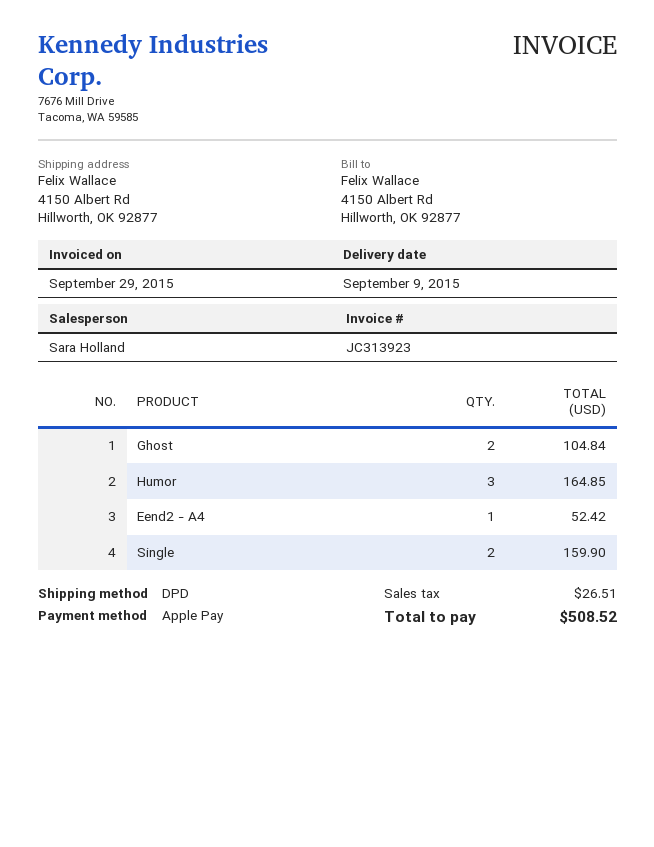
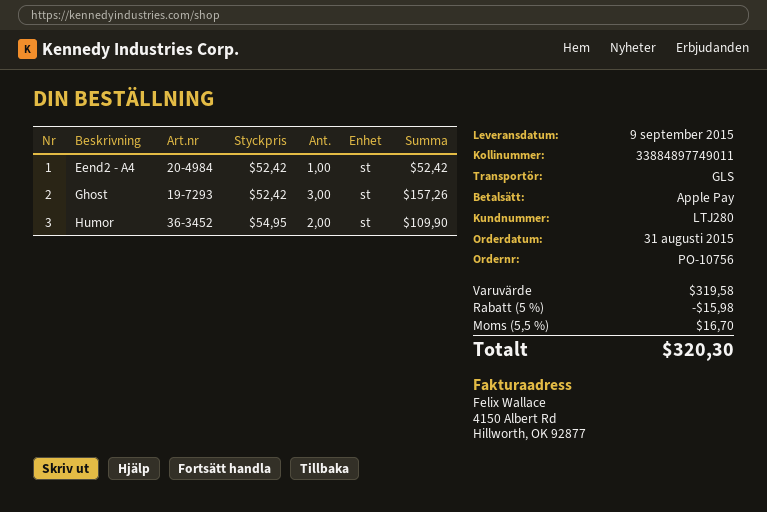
shipping method: DPD -> GLS
Ghost: 2 for 104.84 -> 3 for 157.26
Humor: 3 for 164.85 -> 2 for 109.90
Single: 2 for 159.90 -> none
discount: none -> 5% = 15.98
tax: 26.51 -> 16.70
total: 508.52 -> 320.30

